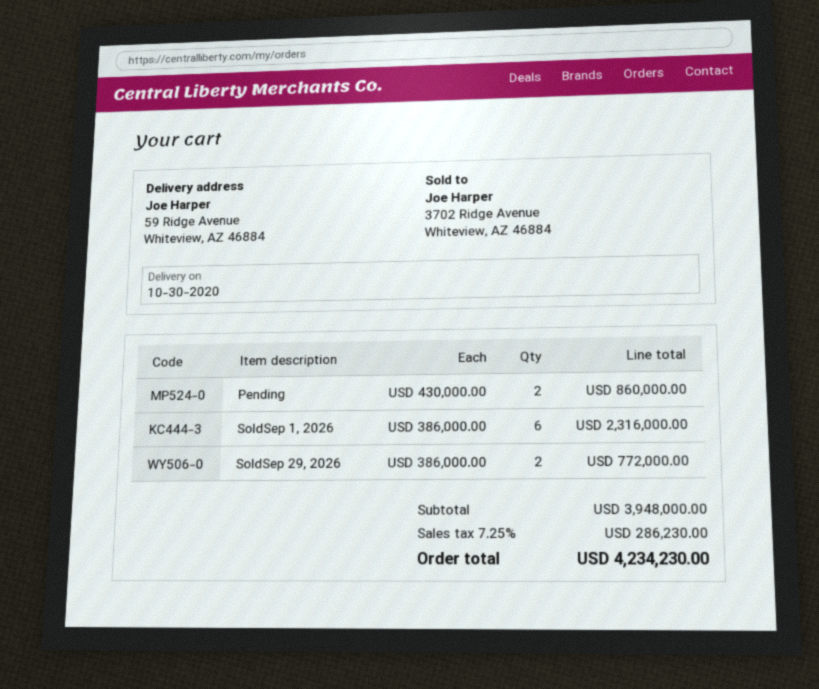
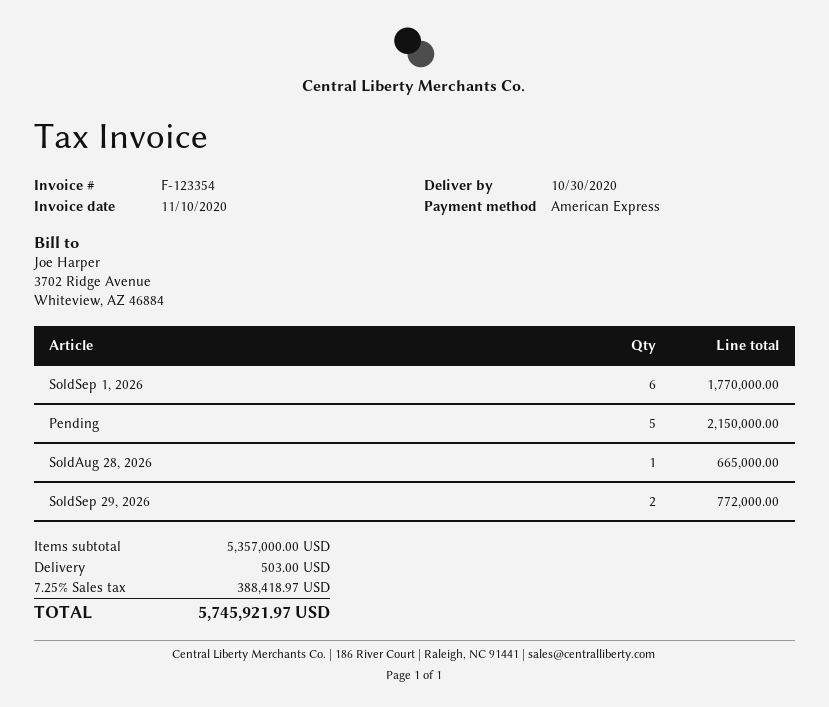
Pending: 2 for 860000.00 -> 5 for 2150000.00
SoldSep 1, 2026: 6 for 2316000.00 -> 6 for 1770000.00
SoldAug 28, 2026: none -> 1 for 665000.00
subtotal: 3948000.00 -> 5357000.00
shipping: none -> 503.00
tax: 7.25% = 286230.00 -> 7.25% = 388418.97
total: 4234230.00 -> 5745921.97

